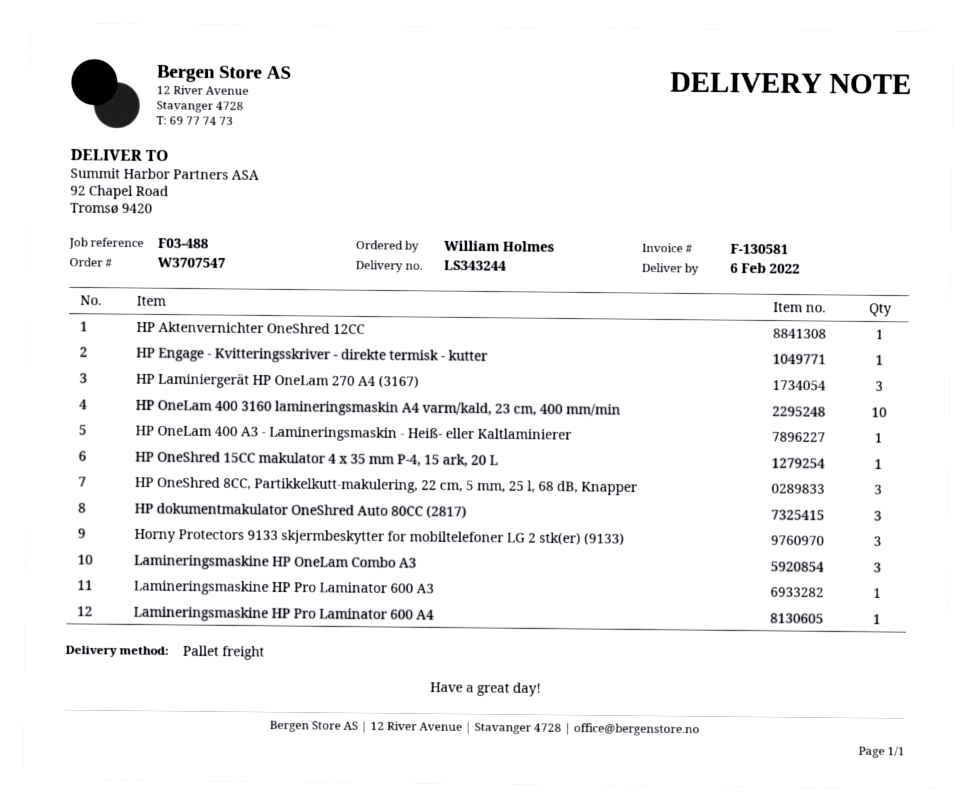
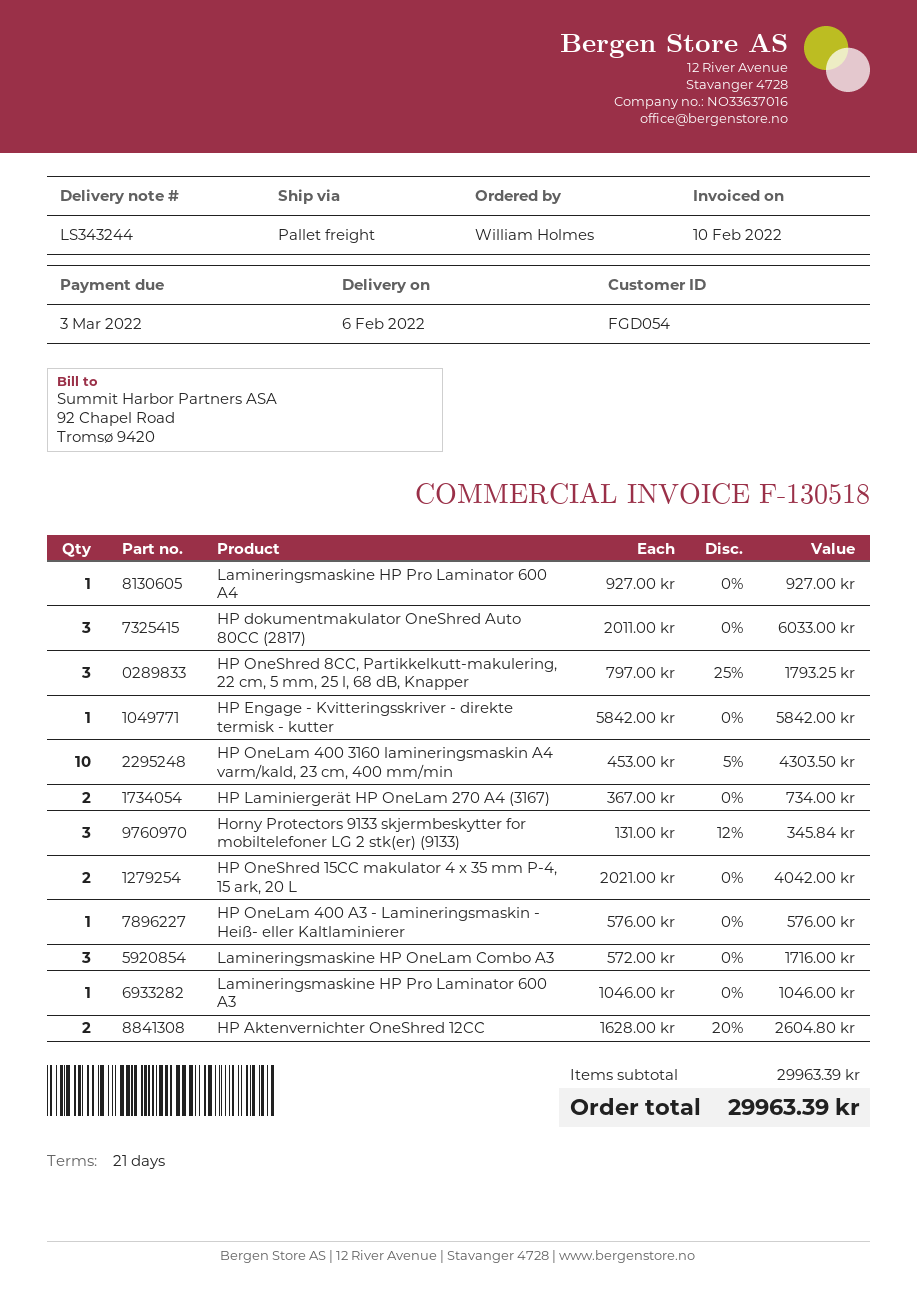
invoice number: F-130581 -> F-130518
HP Aktenvernichter OneShred 12CC: 1 -> 2
HP Laminiergerät HP OneLam 270 A4 (3167): 3 -> 2
HP OneShred 15CC makulator 4 x 35 mm P-4, 15 ark, 20 L: 1 -> 2

